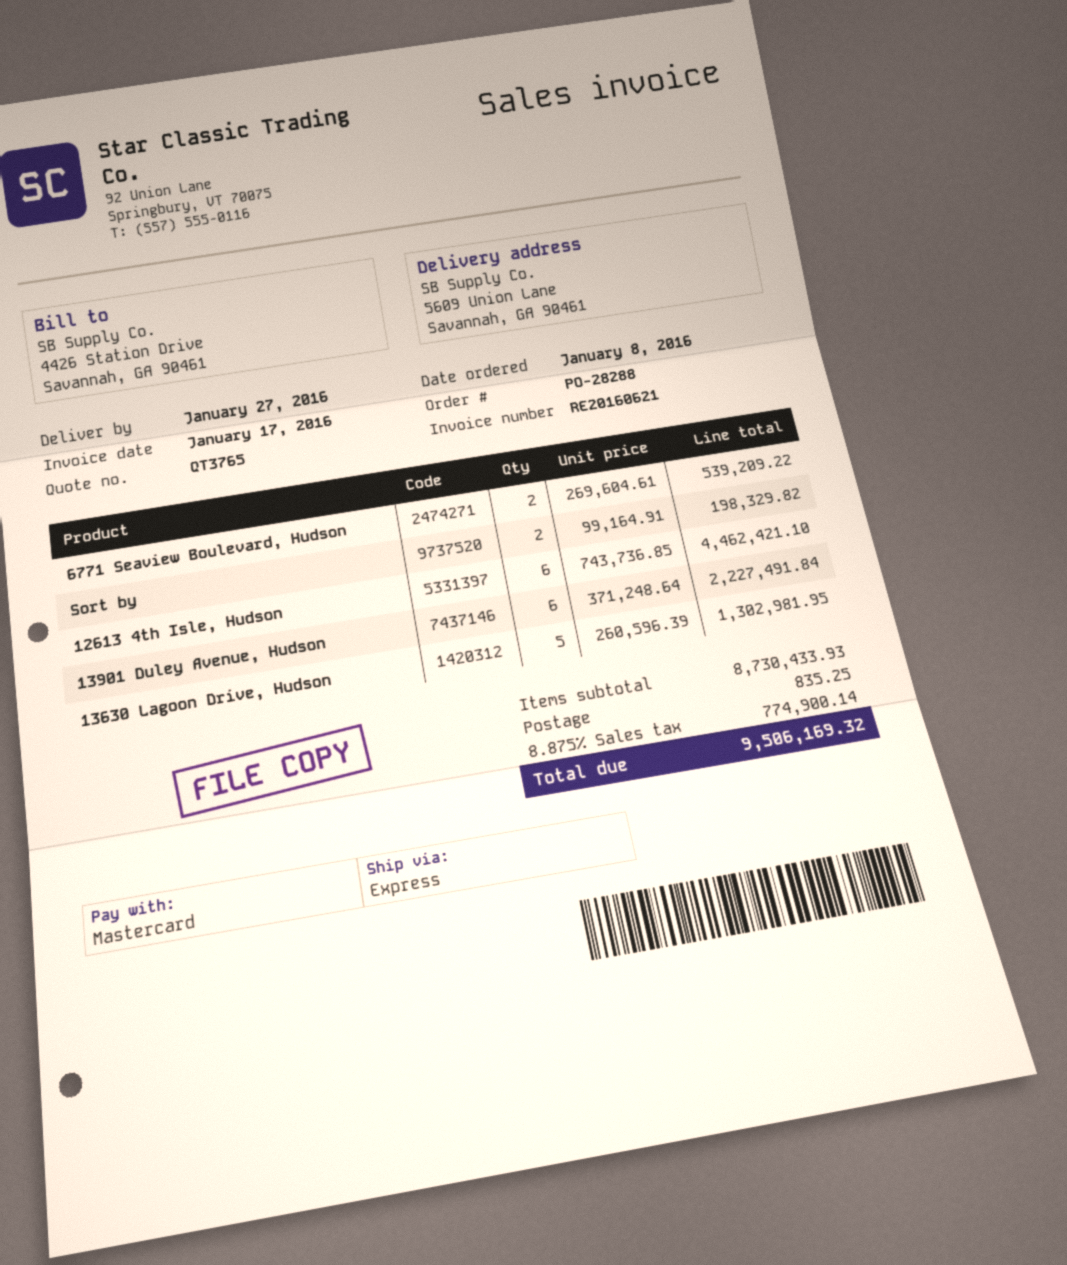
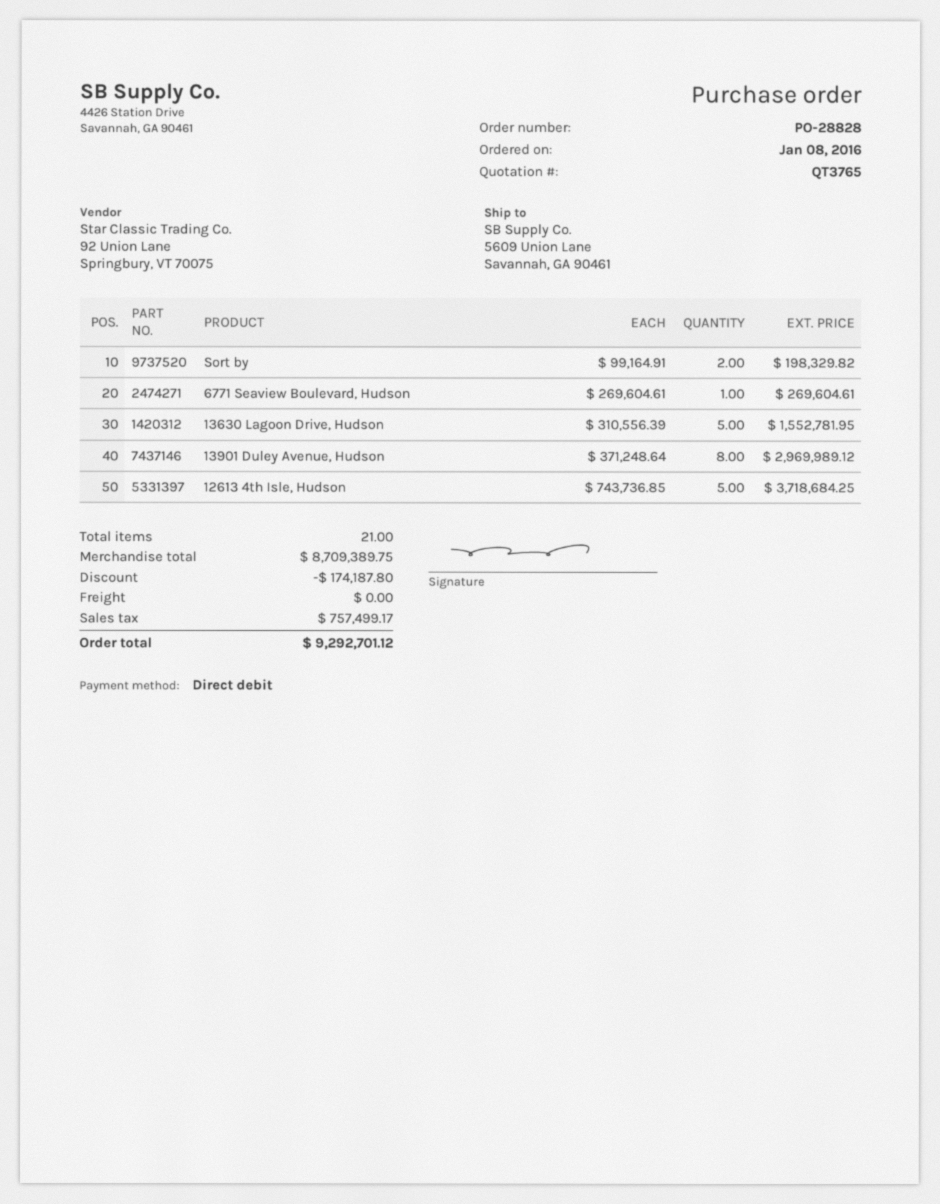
order number: PO-28288 -> PO-28828
payment method: Mastercard -> direct debit
6771 Seaview Boulevard, Hudson: 2 x 269604.61 = 539209.22 -> 1 x 269604.61 = 269604.61
12613 4th Isle, Hudson: 6 x 743736.85 = 4462421.10 -> 5 x 743736.85 = 3718684.25
13901 Duley Avenue, Hudson: 6 x 371248.64 = 2227491.84 -> 8 x 371248.64 = 2969989.12
13630 Lagoon Drive, Hudson: 5 x 260596.39 = 1302981.95 -> 5 x 310556.39 = 1552781.95
subtotal: 8730433.93 -> 8709389.75
discount: none -> 174187.80
shipping: 835.25 -> 0.00
tax: 774900.14 -> 757499.17
total: 9506169.32 -> 9292701.12

